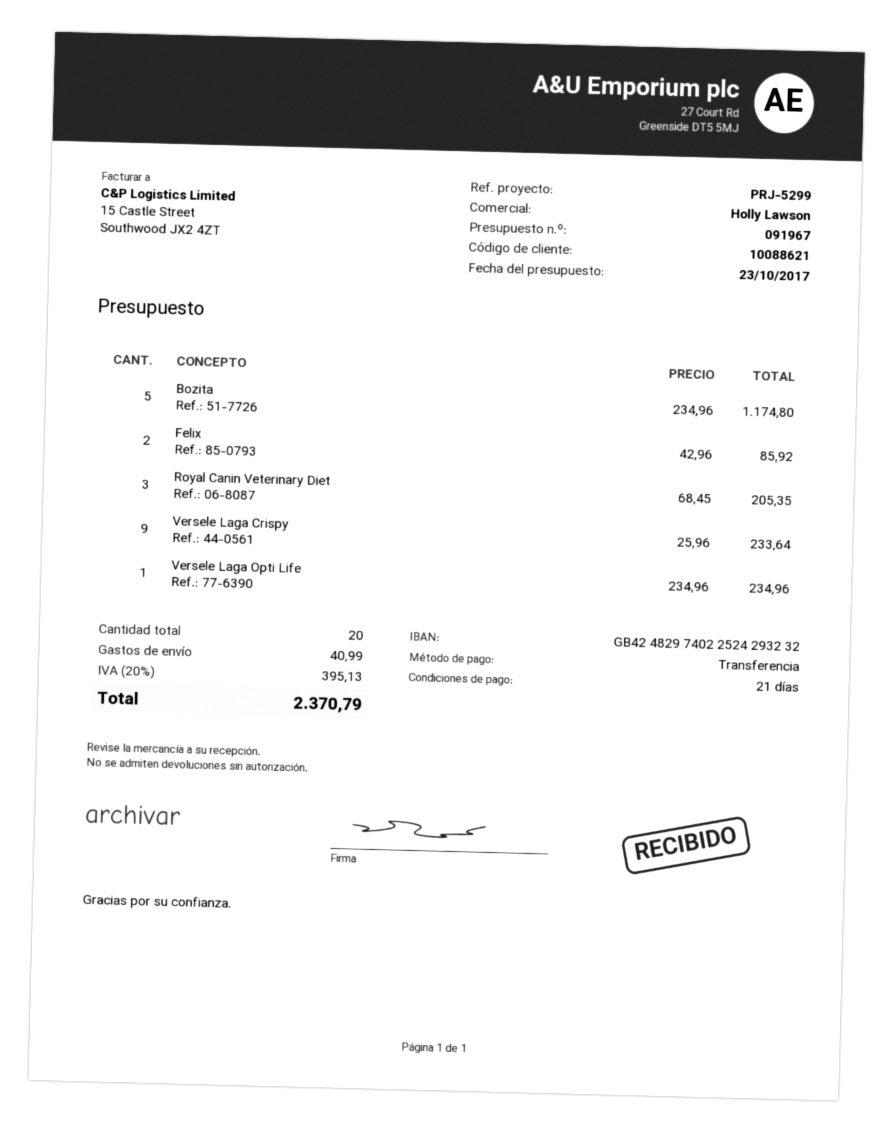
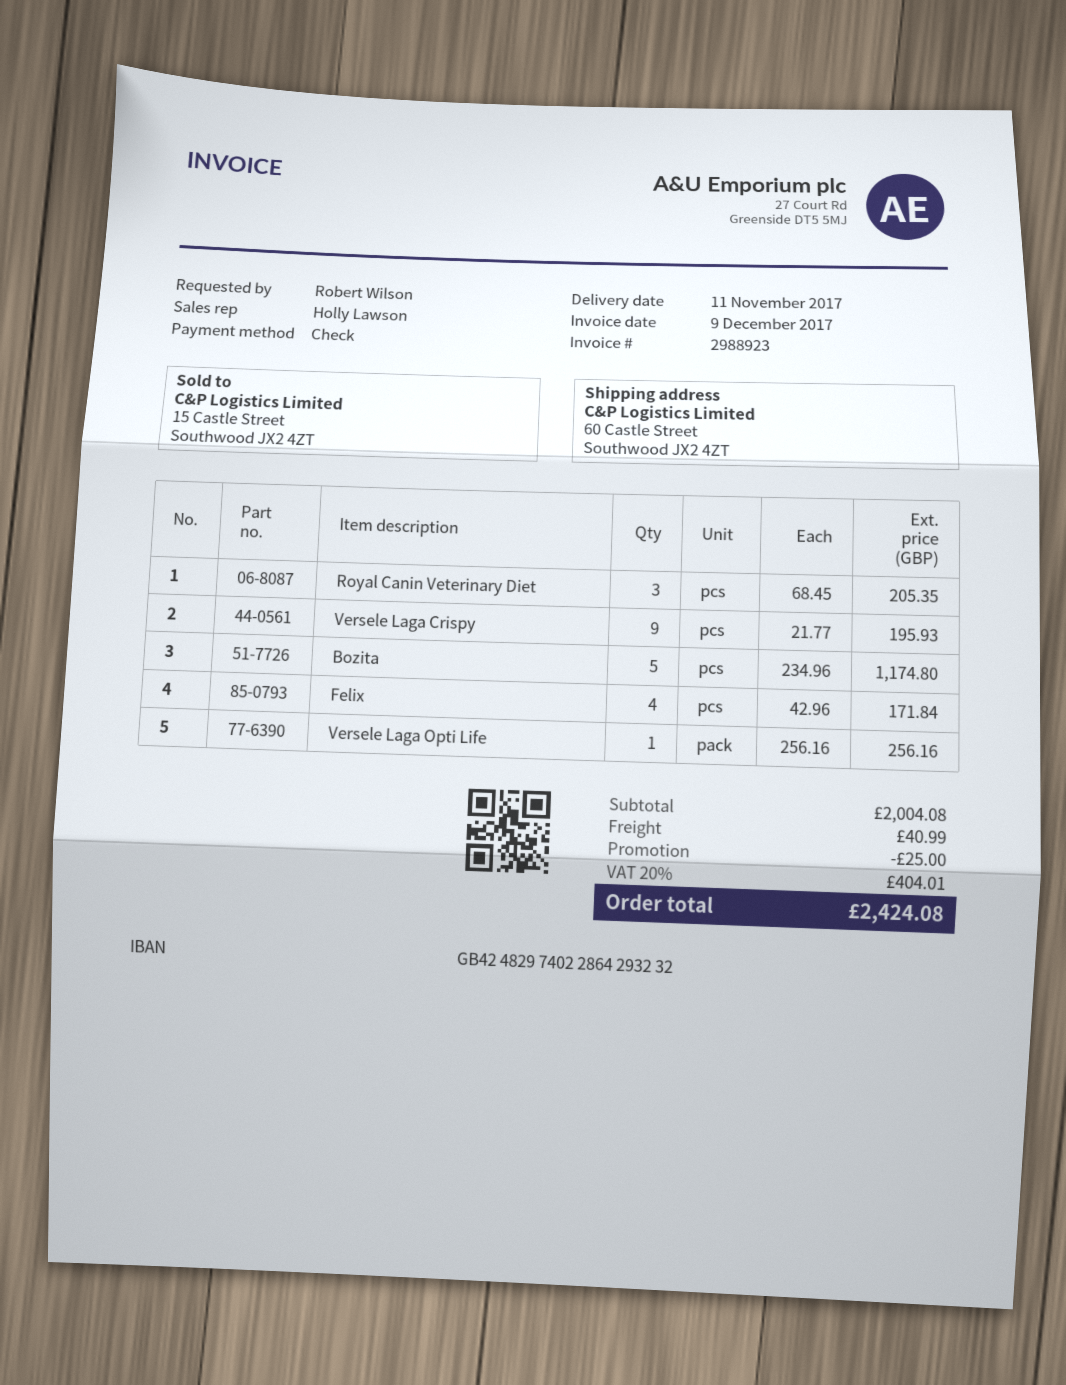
payment method: bank transfer -> cheque
bank account: GB42482974022524293232 -> GB42482974022864293232
Felix: 2 x 42.96 = 85.92 -> 4 x 42.96 = 171.84
Versele Laga Crispy: 9 x 25.96 = 233.64 -> 9 x 21.77 = 195.93
Versele Laga Opti Life: 1 x 234.96 = 234.96 -> 1 x 256.16 = 256.16
discount: none -> 25.00
tax: 20% = 395.13 -> 20% = 404.01
total: 2370.79 -> 2424.08

